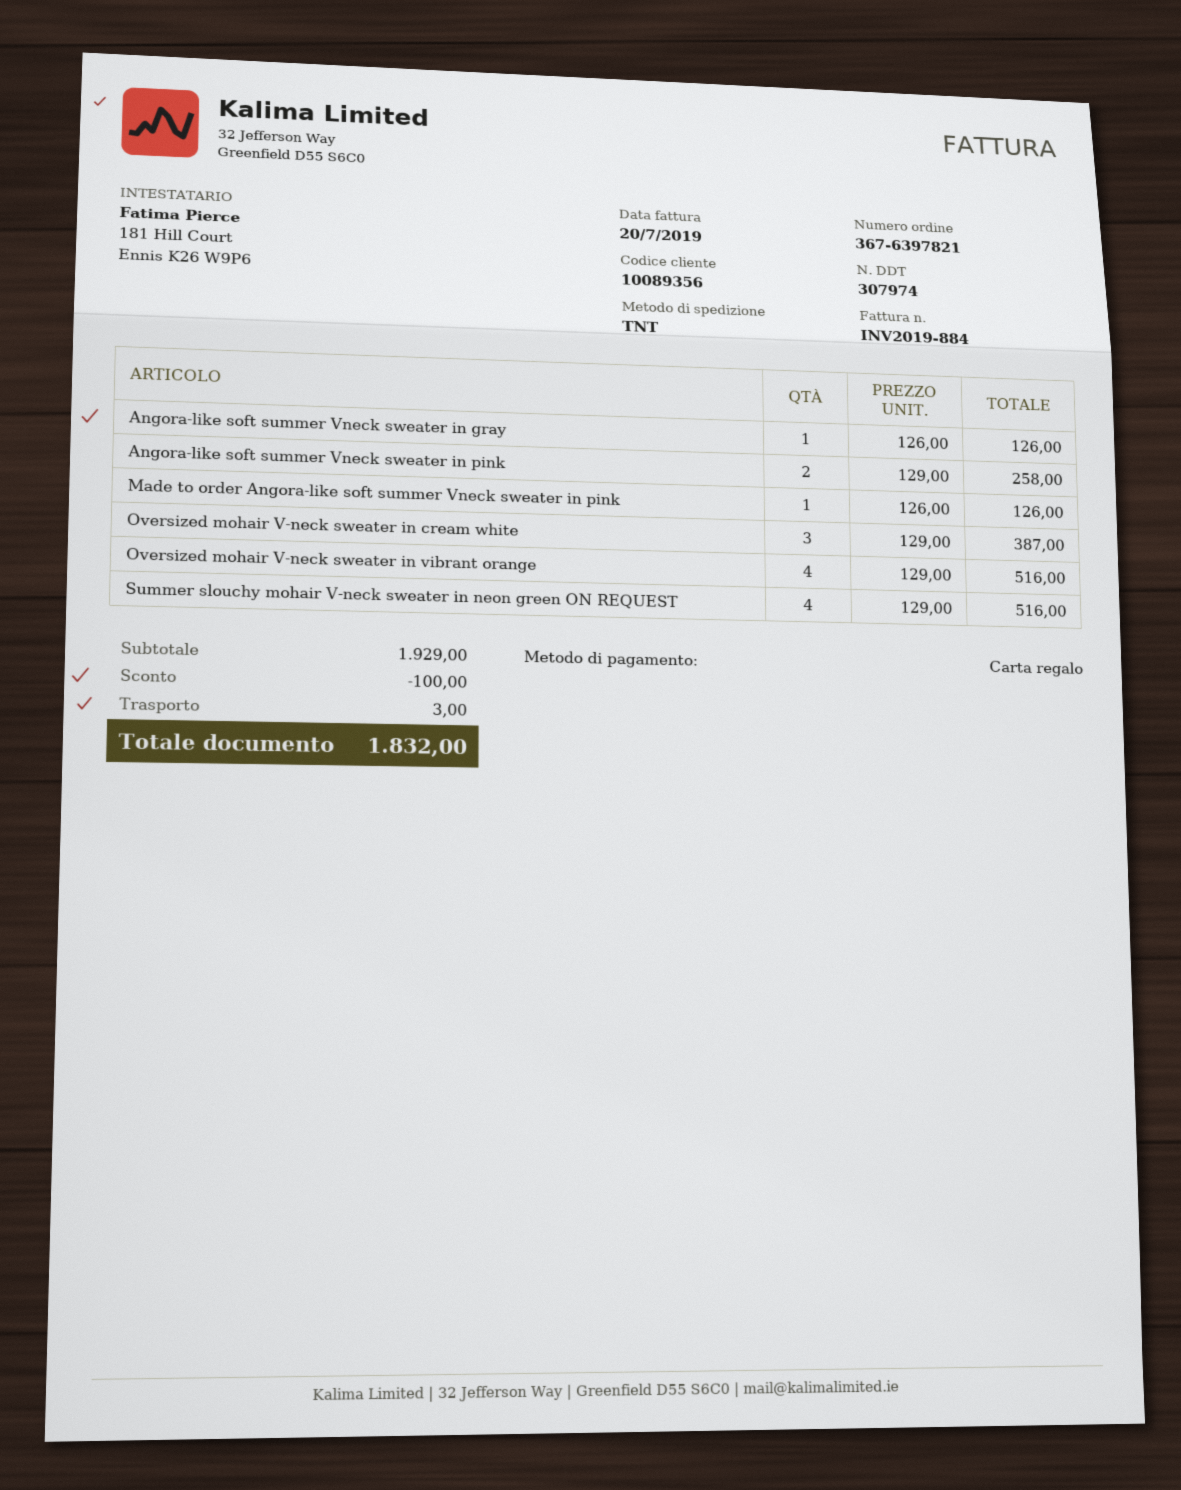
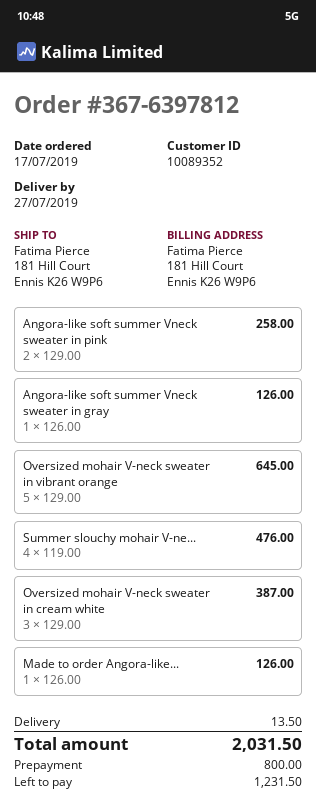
order number: 367-6397821 -> 367-6397812
customer number: 10089356 -> 10089352
Oversized mohair V-neck sweater in vibrant orange: 4 x 129.00 = 516.00 -> 5 x 129.00 = 645.00
Summer slouchy mohair V-neck sweater in neon green ON REQUEST: 4 x 129.00 = 516.00 -> 4 x 119.00 = 476.00
discount: 100.00 -> none
shipping: 3.00 -> 13.50
total: 1832.00 -> 2031.50

